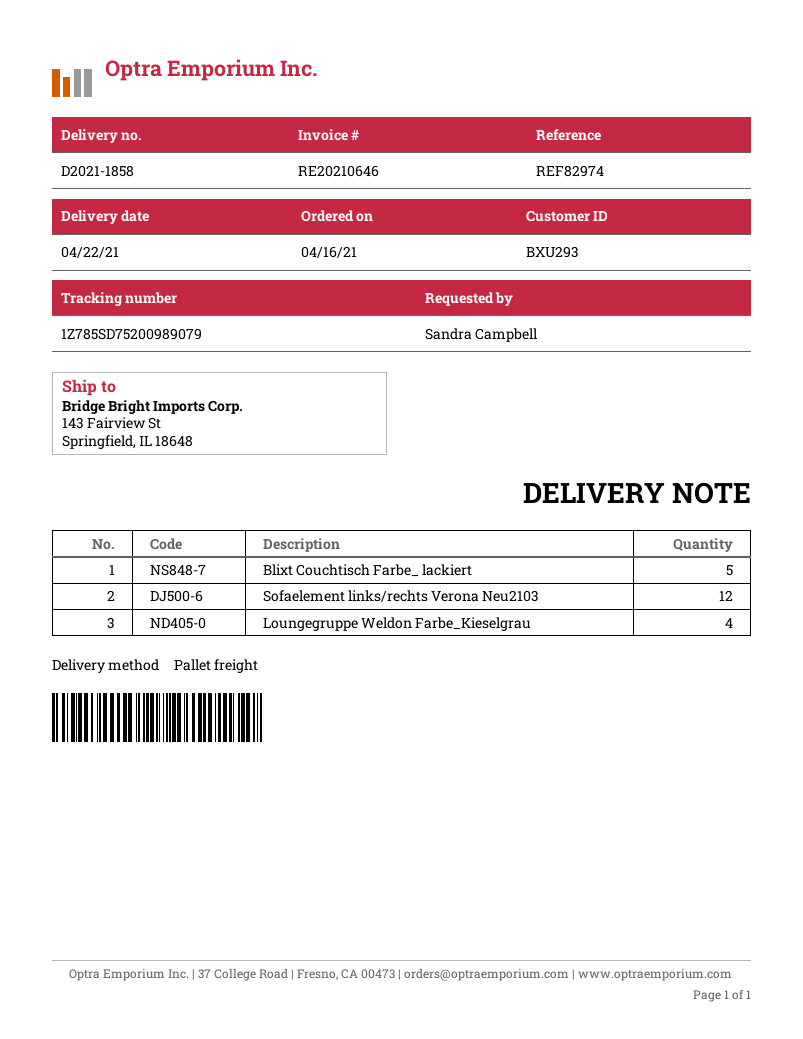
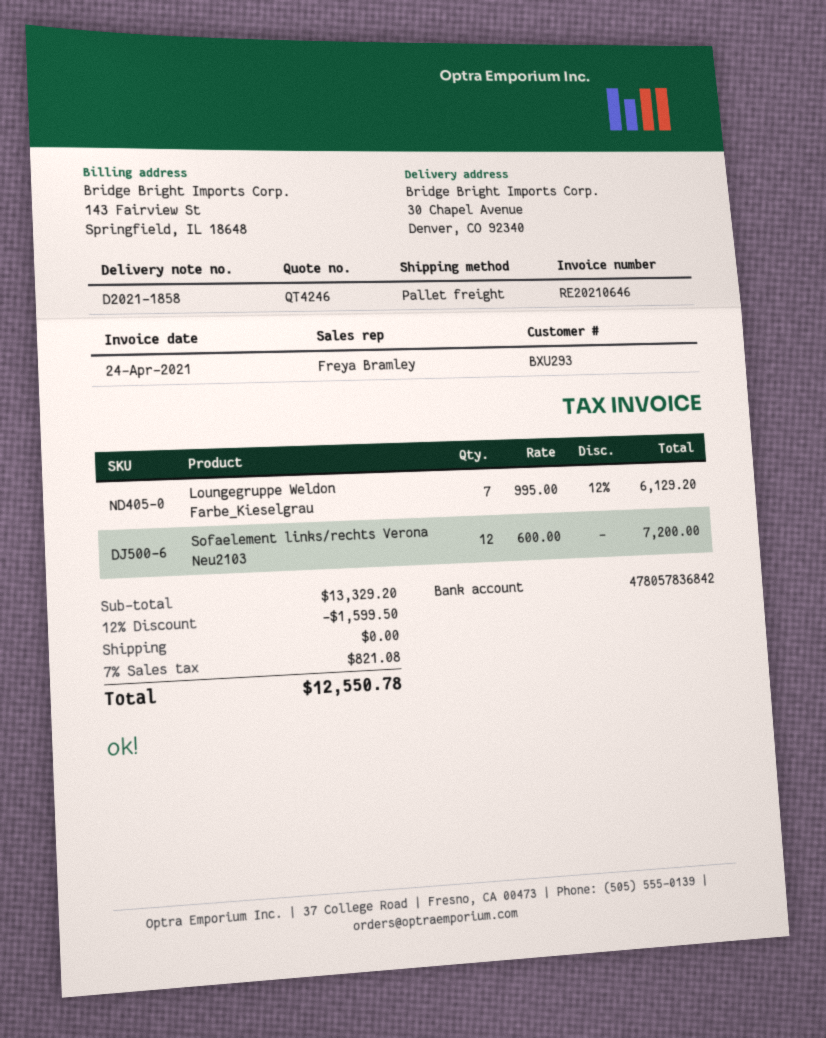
ship to: 143 Fairview St, Springfield, IL 18648 -> 30 Chapel Avenue, Denver, CO 92340
Blixt Couchtisch Farbe_ lackiert: 5 -> none
Loungegruppe Weldon Farbe_Kieselgrau: 4 -> 7

